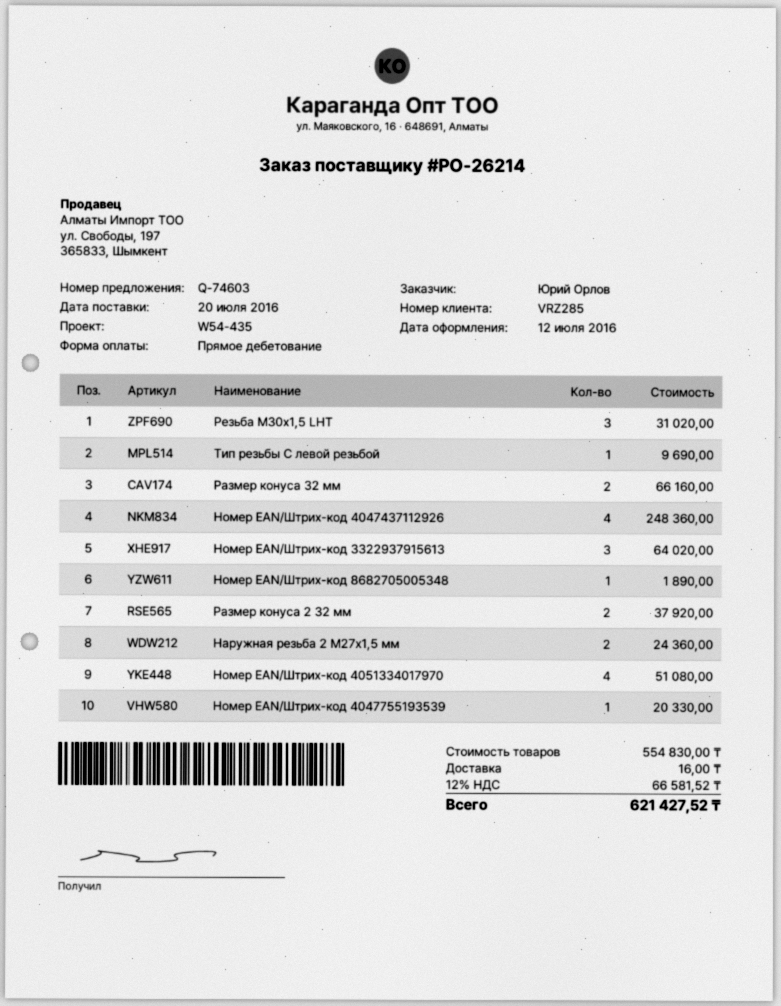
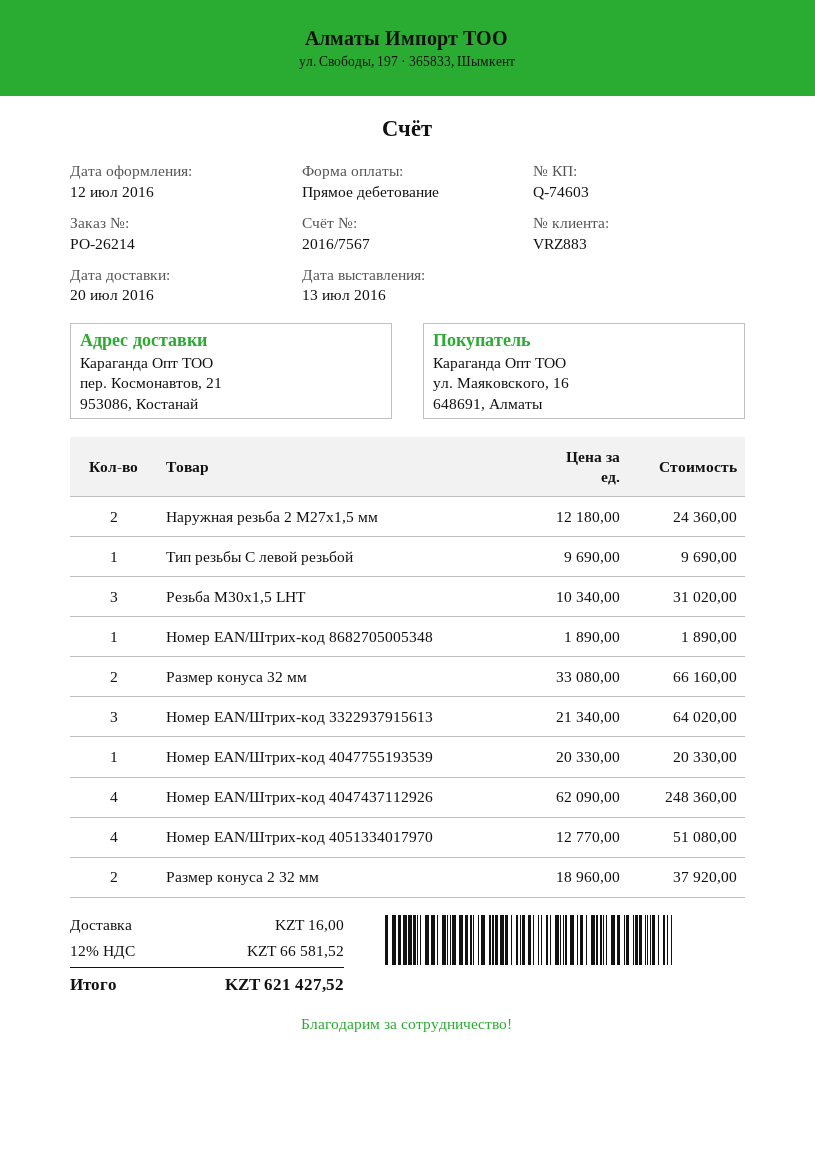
customer number: VRZ285 -> VRZ883

